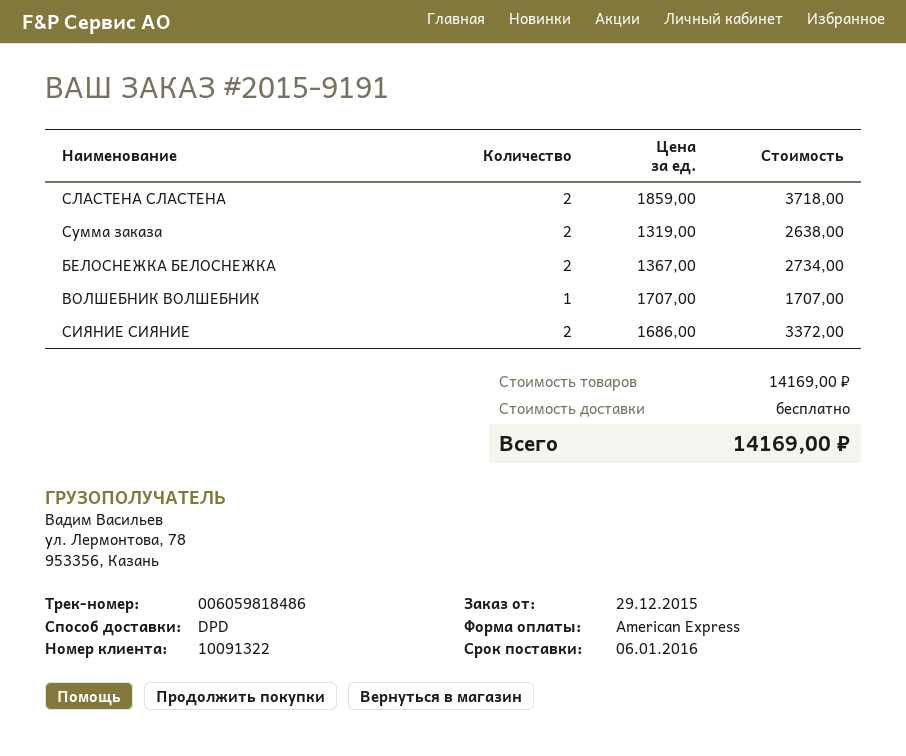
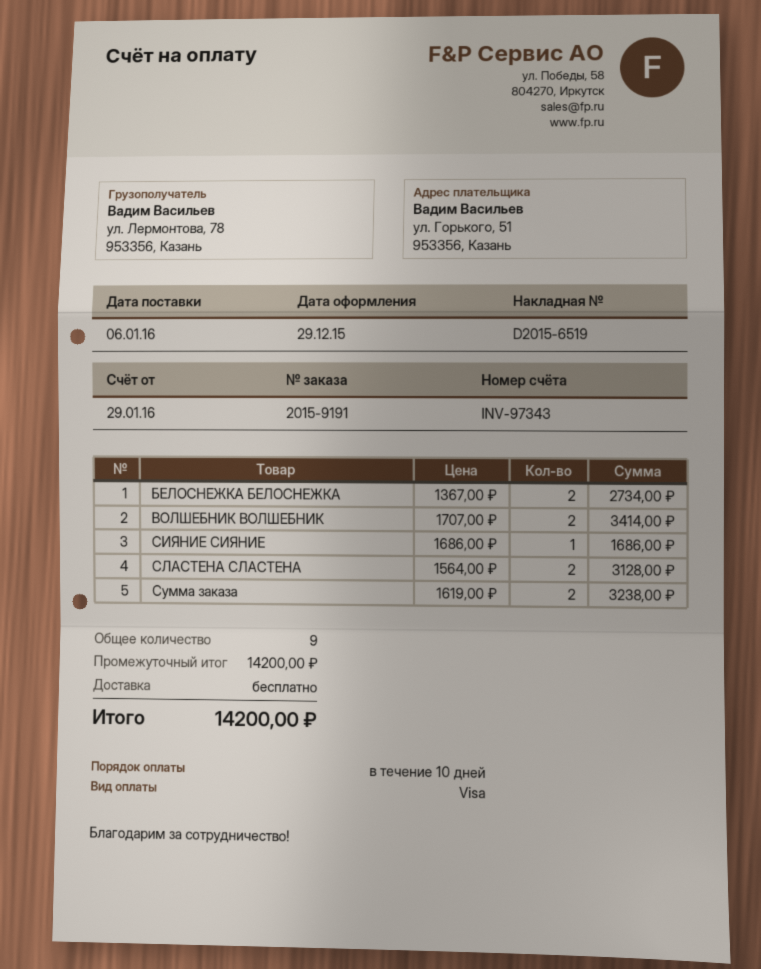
payment method: American Express -> Visa
СЛАСТЕНА СЛАСТЕНА: 2 x 1859.00 = 3718.00 -> 2 x 1564.00 = 3128.00
Сумма заказа: 2 x 1319.00 = 2638.00 -> 2 x 1619.00 = 3238.00
ВОЛШЕБНИК ВОЛШЕБНИК: 1 x 1707.00 = 1707.00 -> 2 x 1707.00 = 3414.00
СИЯНИЕ СИЯНИЕ: 2 x 1686.00 = 3372.00 -> 1 x 1686.00 = 1686.00
subtotal: 14169.00 -> 14200.00
total: 14169.00 -> 14200.00

